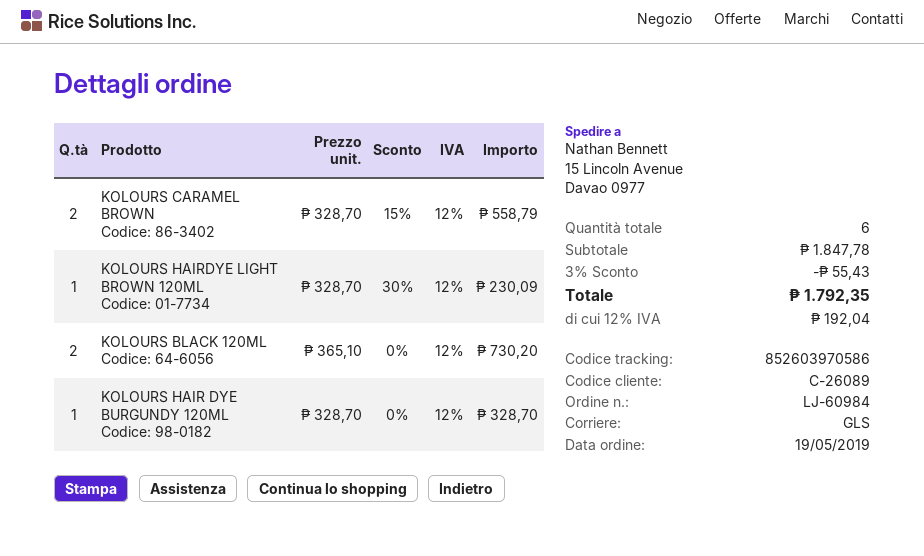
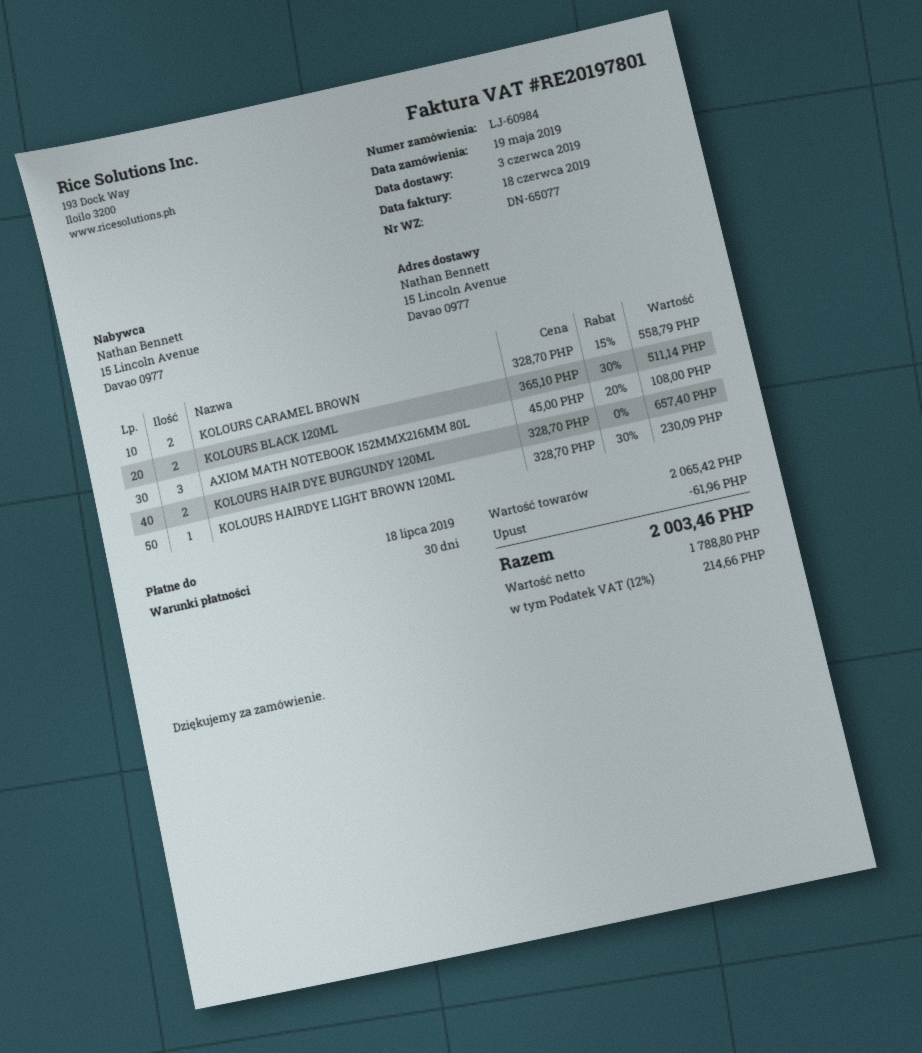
KOLOURS BLACK 120ML: 2 x 365.10 = 730.20 -> 2 x 365.10 - 30% = 511.14
KOLOURS HAIR DYE BURGUNDY 120ML: 1 x 328.70 = 328.70 -> 2 x 328.70 = 657.40
AXIOM MATH NOTEBOOK 152MMX216MM 80L: none -> 3 x 45.00 - 20% = 108.00
subtotal: 1847.78 -> 2065.42
discount: 55.43 -> 61.96
tax: 12% = 192.04 -> 12% = 214.66
total: 1792.35 -> 2003.46

